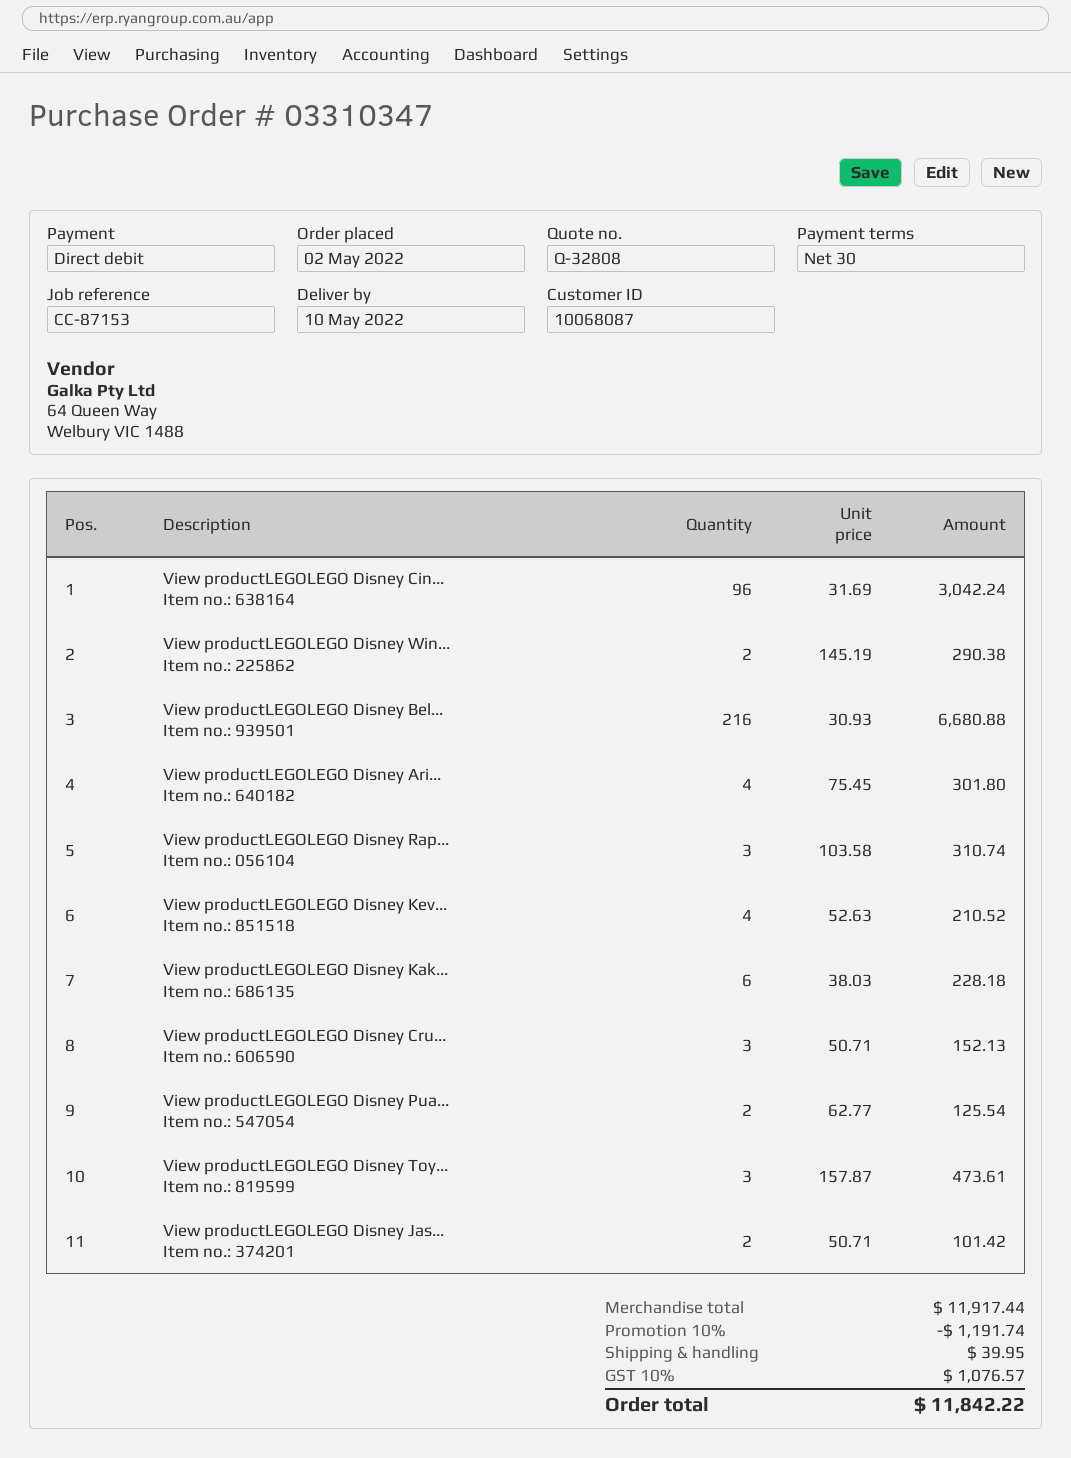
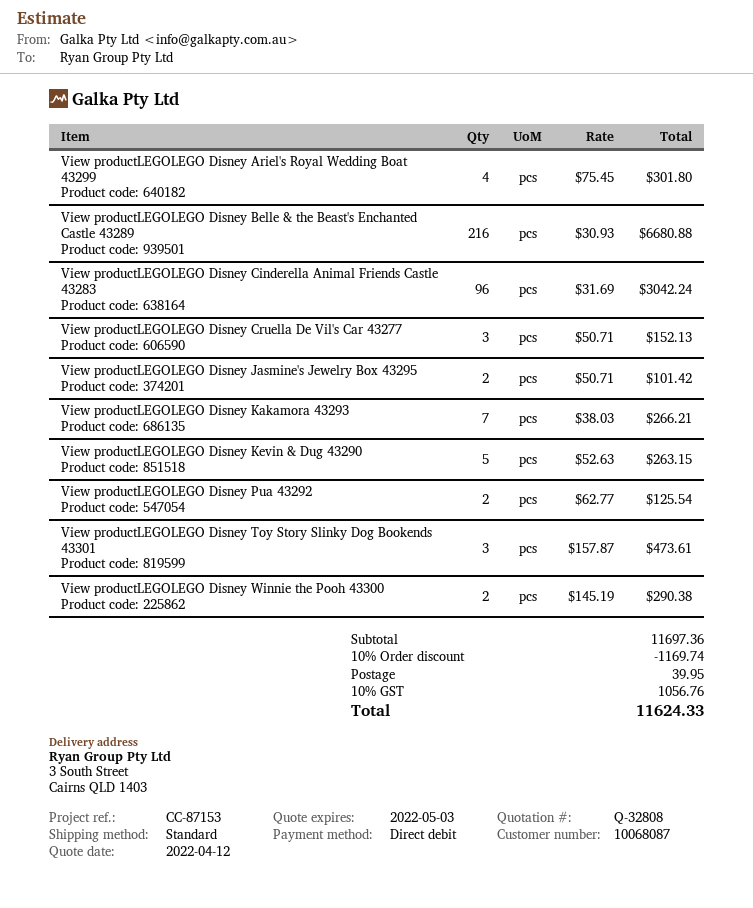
View productLEGOLEGO Disney Rap...: 3 x 103.58 = 310.74 -> none
View productLEGOLEGO Disney Kev...: 4 x 52.63 = 210.52 -> 5 x 52.63 = 263.15
View productLEGOLEGO Disney Kak...: 6 x 38.03 = 228.18 -> 7 x 38.03 = 266.21
subtotal: 11917.44 -> 11697.36
discount: 10% = 1191.74 -> 10% = 1169.74
tax: 10% = 1076.57 -> 10% = 1056.76
total: 11842.22 -> 11624.33

